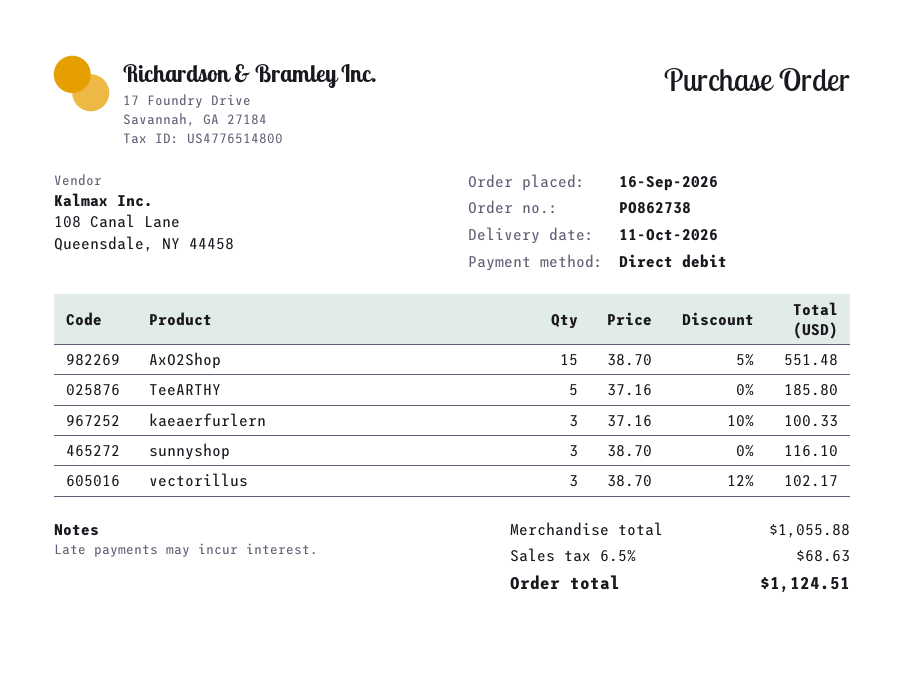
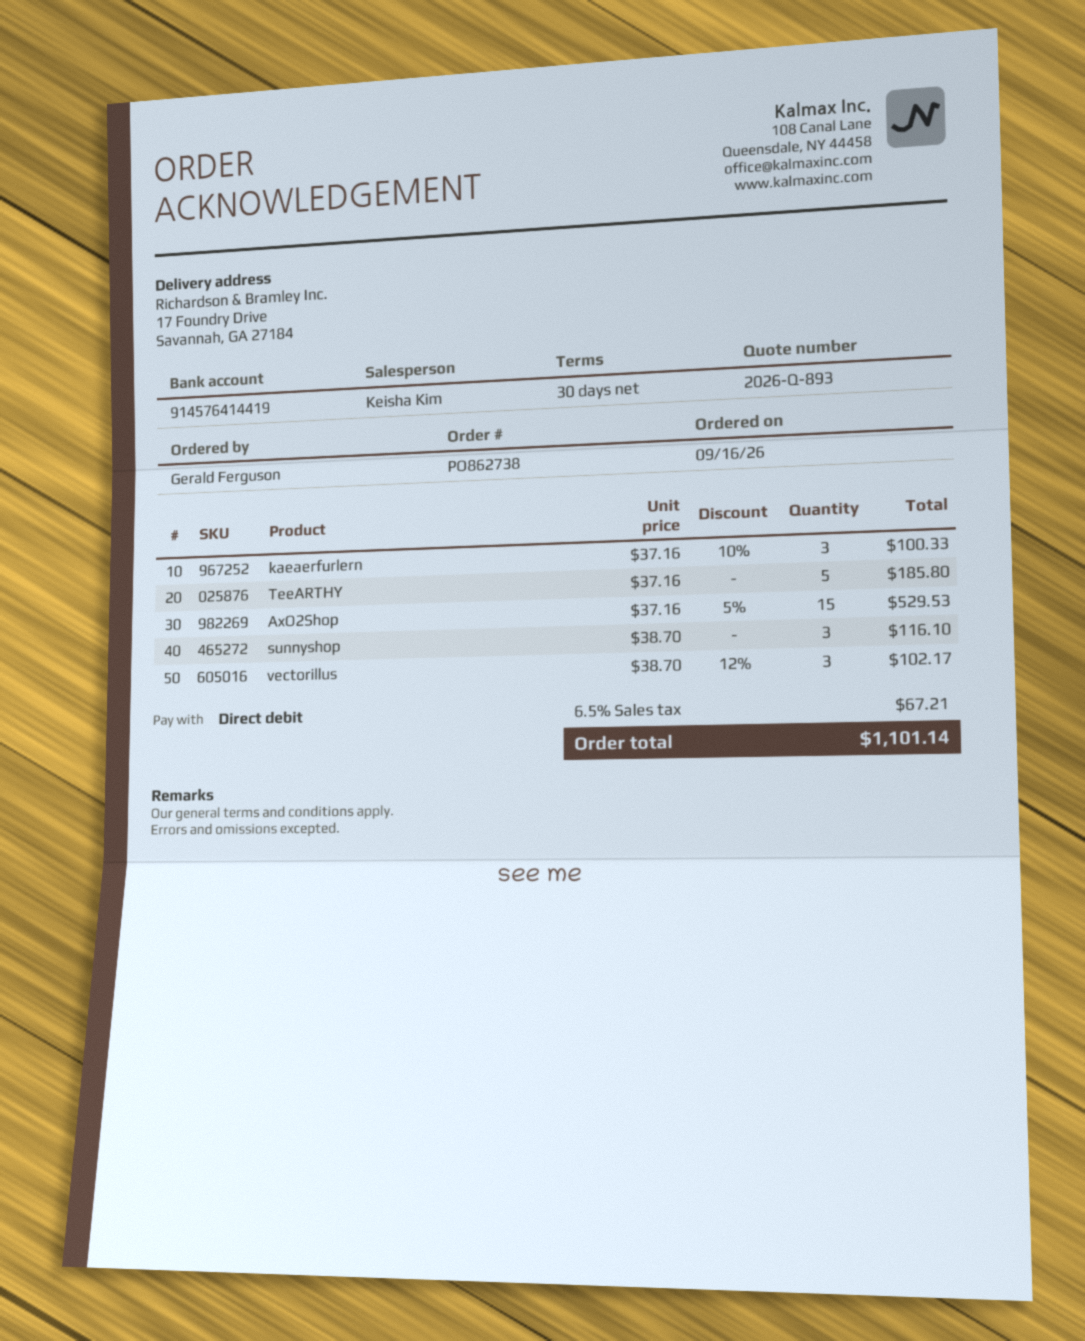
AxO2Shop: 15 x 38.70 - 5% = 551.48 -> 15 x 37.16 - 5% = 529.53
tax: 6.5% = 68.63 -> 6.5% = 67.21
total: 1124.51 -> 1101.14

